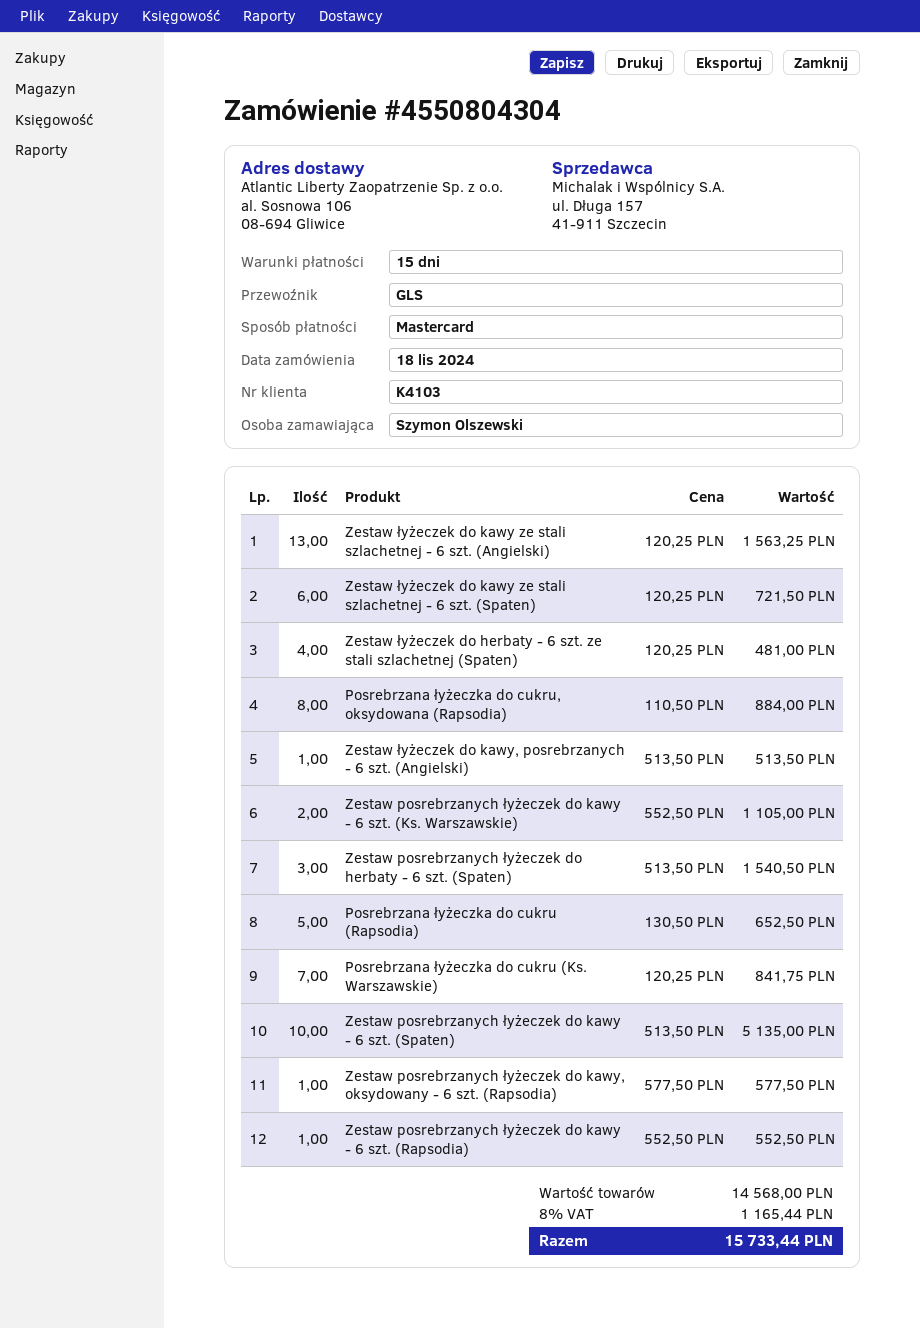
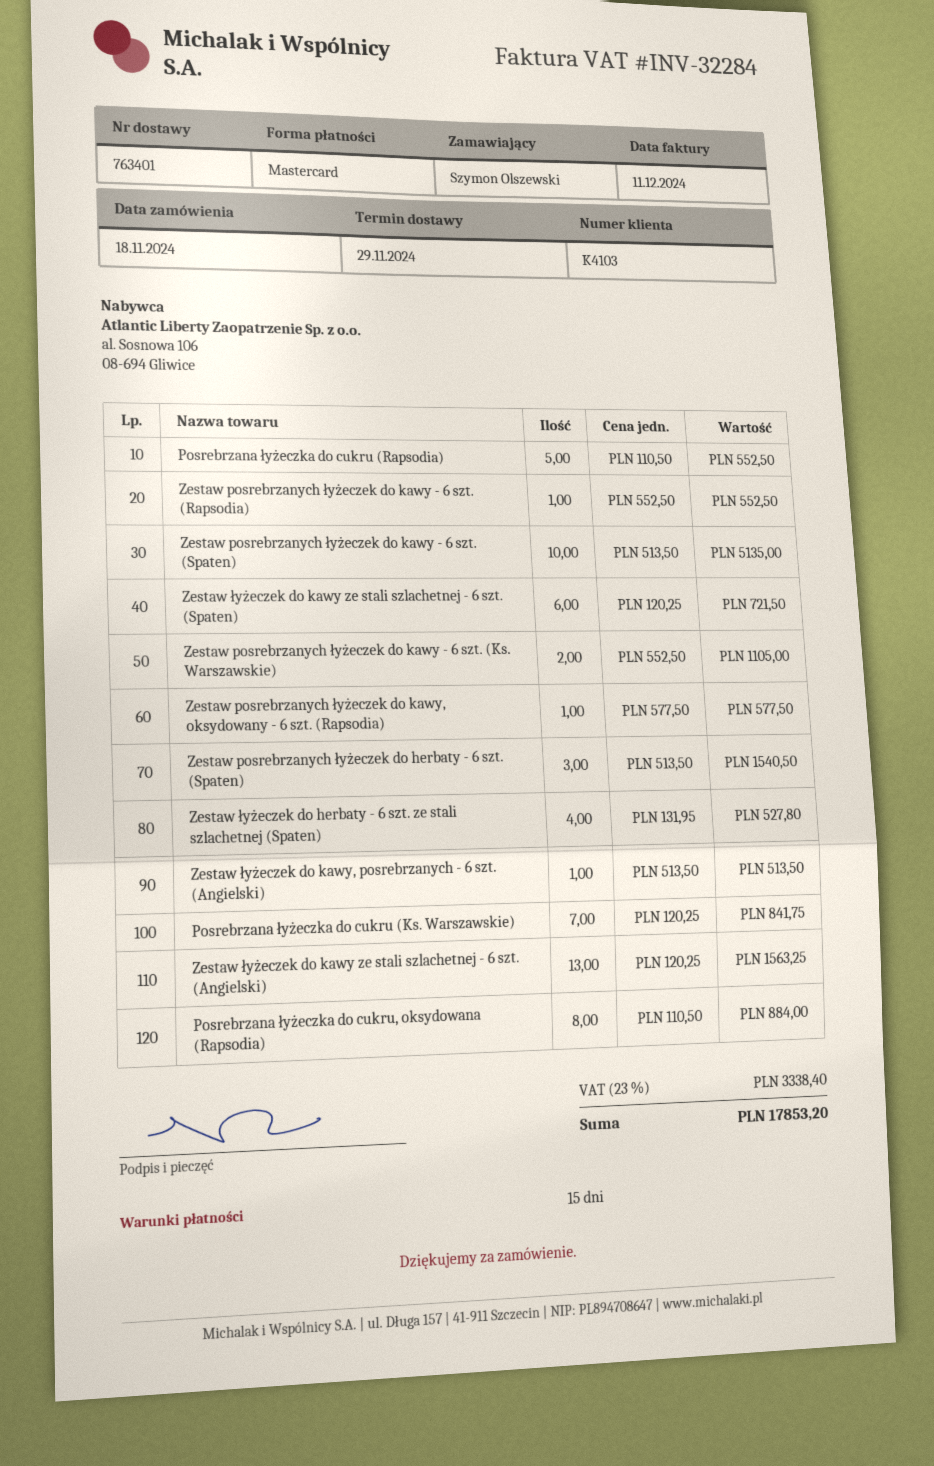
Zestaw łyżeczek do herbaty - 6 szt. ze stali szlachetnej (Spaten): 4 x 120.25 = 481.00 -> 4 x 131.95 = 527.80
Posrebrzana łyżeczka do cukru (Rapsodia): 5 x 130.50 = 652.50 -> 5 x 110.50 = 552.50
tax: 8% = 1165.44 -> 23% = 3338.40
total: 15733.44 -> 17853.20

